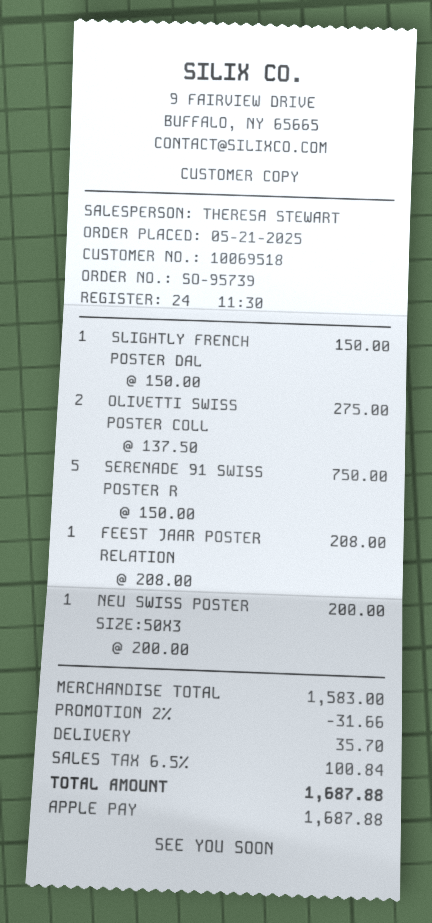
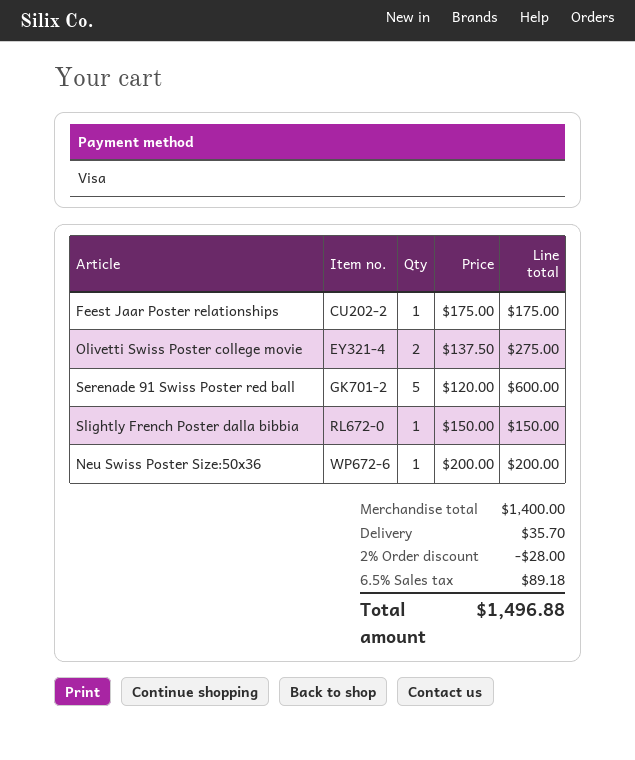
payment method: Apple Pay -> Visa
SERENADE 91 SWISS POSTER R: 5 x 150.00 = 750.00 -> 5 x 120.00 = 600.00
FEEST JAAR POSTER RELATION: 1 x 208.00 = 208.00 -> 1 x 175.00 = 175.00
subtotal: 1583.00 -> 1400.00
discount: 2% = 31.66 -> 2% = 28.00
tax: 6.5% = 100.84 -> 6.5% = 89.18
total: 1687.88 -> 1496.88

